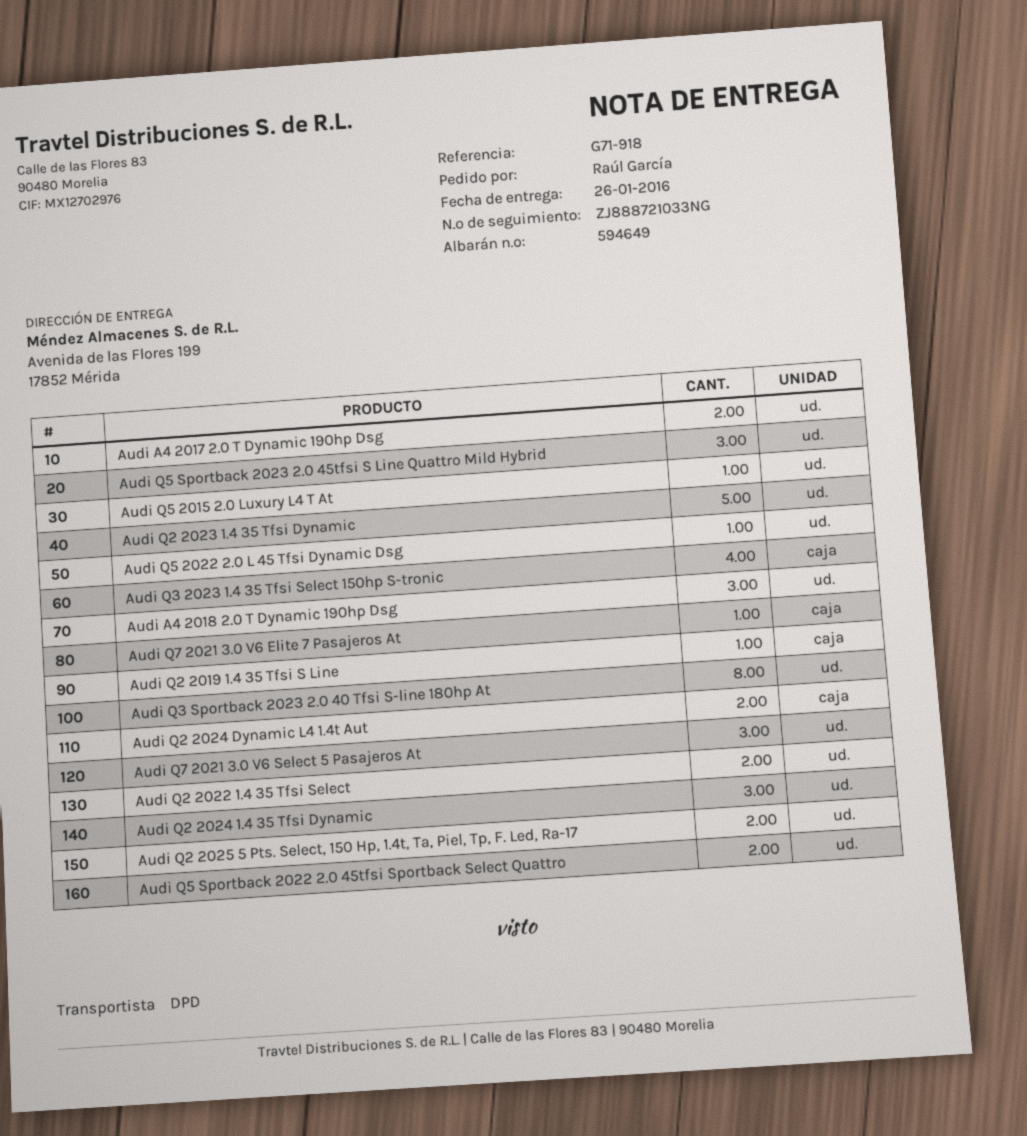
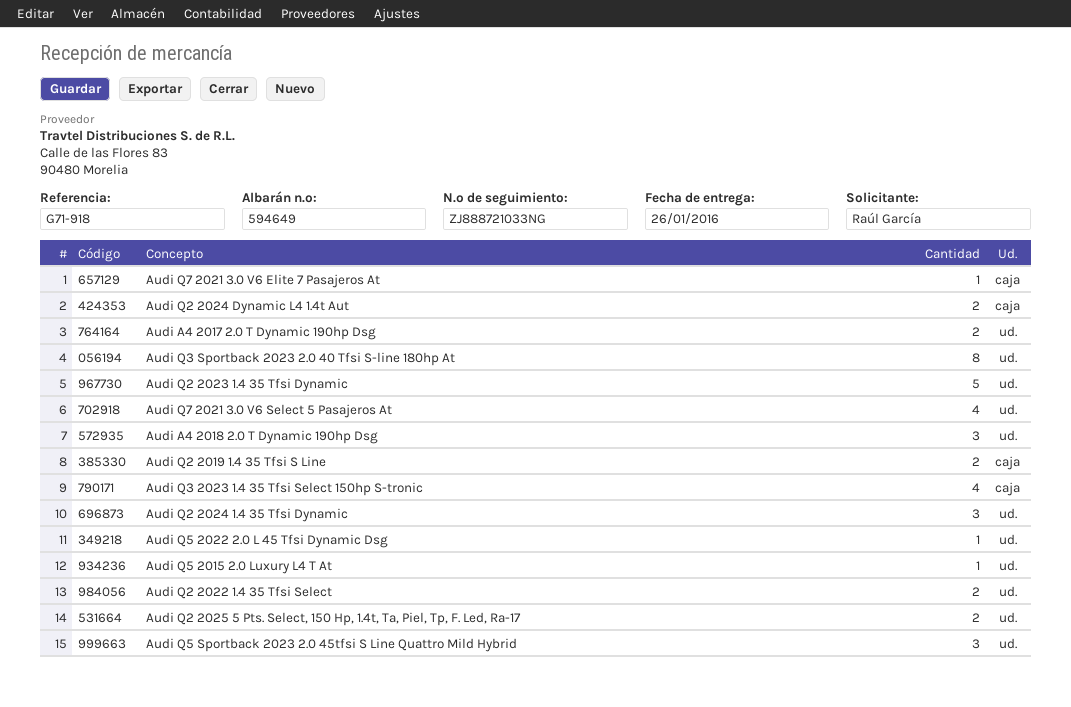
Audi Q2 2019 1.4 35 Tfsi S Line: 1 -> 2
Audi Q7 2021 3.0 V6 Select 5 Pasajeros At: 3 -> 4
Audi Q5 Sportback 2022 2.0 45tfsi Sportback Select Quattro: 2 -> none

